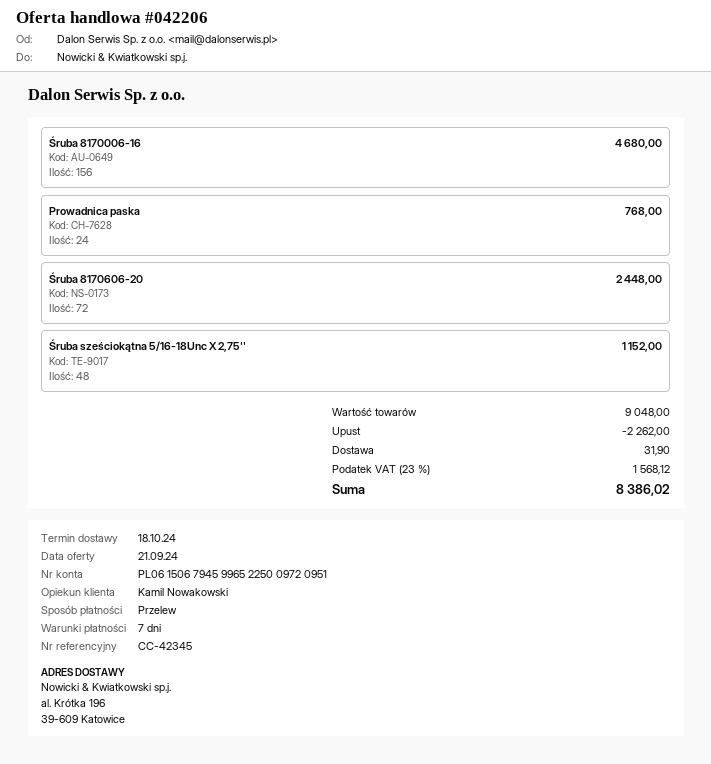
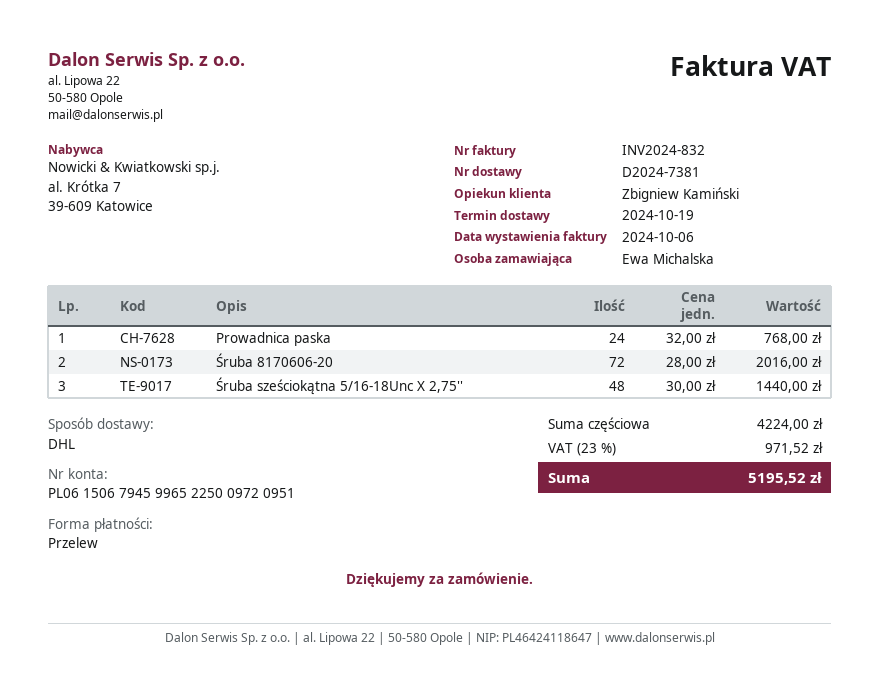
delivery date: 2024-10-18 -> 2024-10-19
sales rep: Kamil Nowakowski -> Zbigniew Kamiński
Śruba 8170006-16: 156 for 4680.00 -> none
Śruba 8170606-20: 72 for 2448.00 -> 72 for 2016.00
Śruba sześciokątna 5/16-18Unc X 2,75'': 48 for 1152.00 -> 48 for 1440.00
subtotal: 9048.00 -> 4224.00
discount: 2262.00 -> none
shipping: 31.90 -> none
tax: 23% = 1568.12 -> 23% = 971.52
total: 8386.02 -> 5195.52

